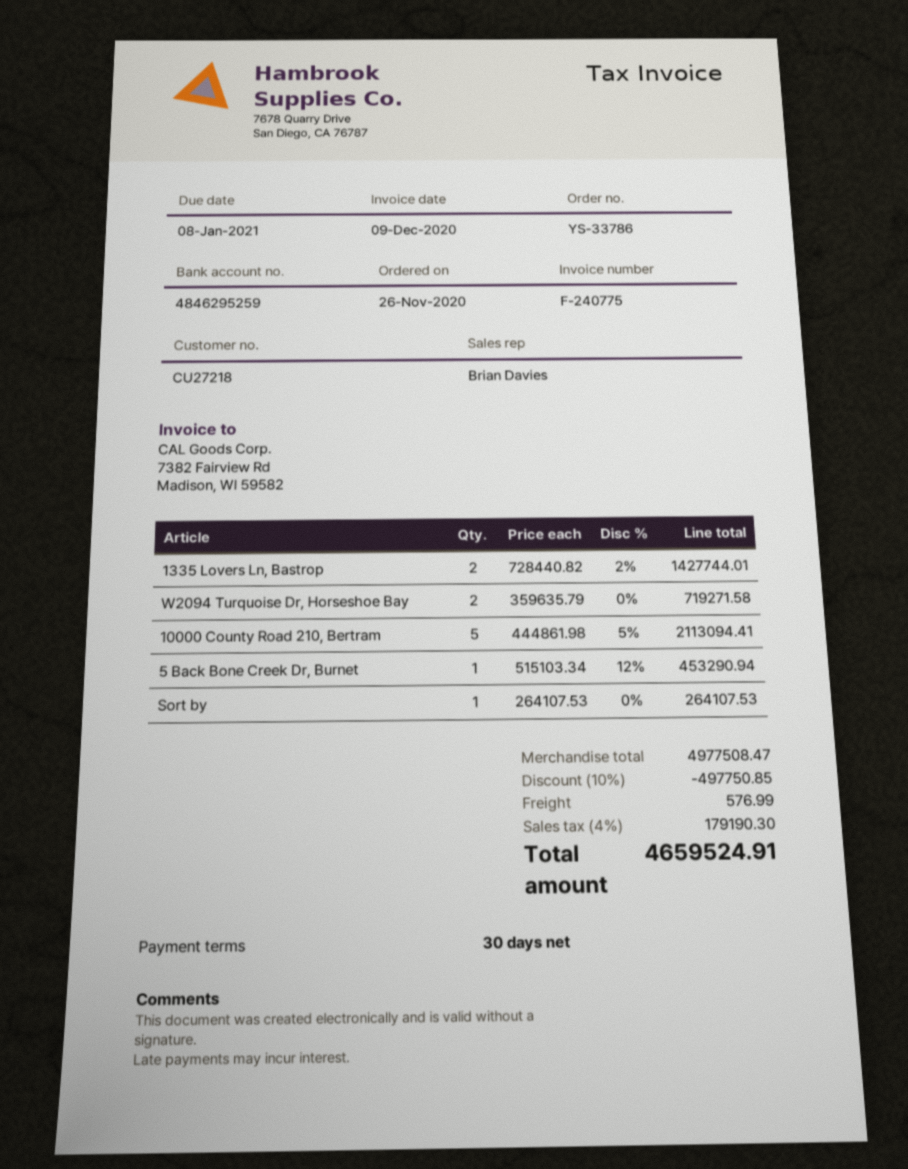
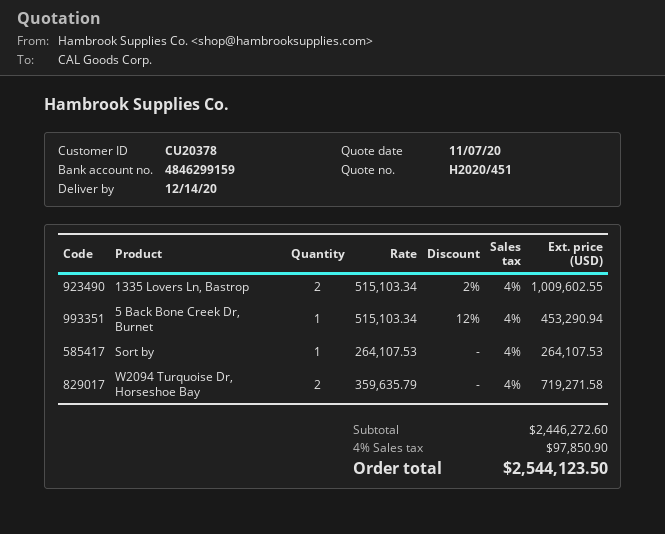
customer number: CU27218 -> CU20378
bank account: 4846295259 -> 4846299159
1335 Lovers Ln, Bastrop: 2 x 728440.82 - 2% = 1427744.01 -> 2 x 515103.34 - 2% = 1009602.55
10000 County Road 210, Bertram: 5 x 444861.98 - 5% = 2113094.41 -> none
subtotal: 4977508.47 -> 2446272.60
discount: 10% = 497750.85 -> none
shipping: 576.99 -> none
tax: 4% = 179190.30 -> 4% = 97850.90
total: 4659524.91 -> 2544123.50

